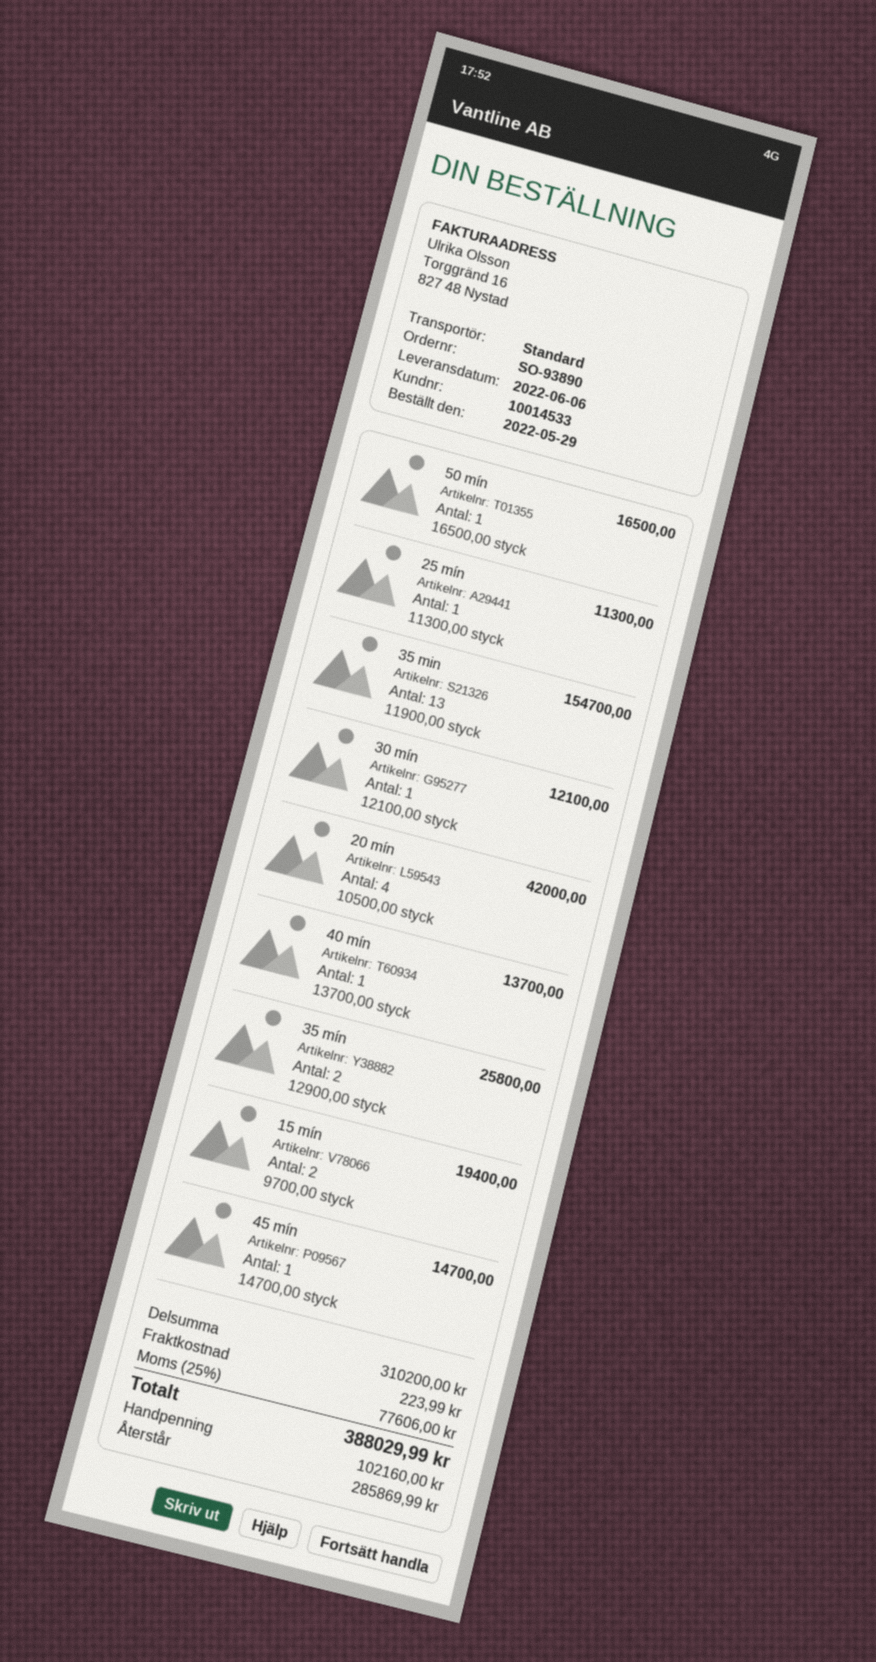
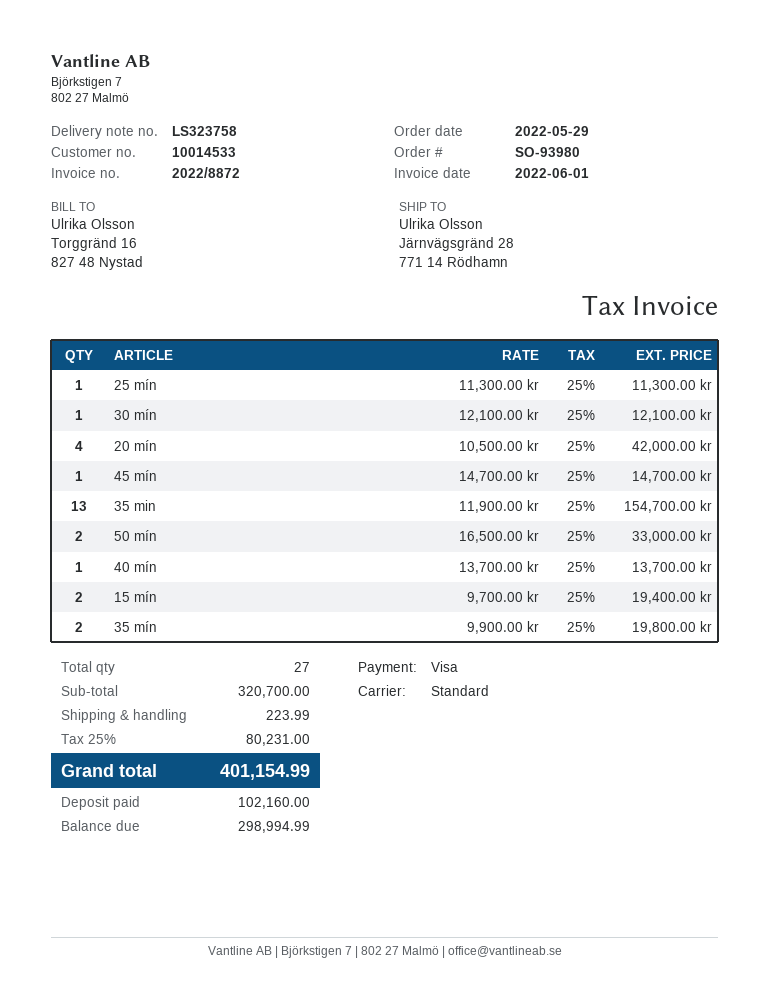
order number: SO-93890 -> SO-93980
50 mín: 1 x 16500.00 = 16500.00 -> 2 x 16500.00 = 33000.00
35 mín: 2 x 12900.00 = 25800.00 -> 2 x 9900.00 = 19800.00
subtotal: 310200.00 -> 320700.00
tax: 25% = 77606.00 -> 25% = 80231.00
total: 388029.99 -> 401154.99
balance: 285869.99 -> 298994.99

